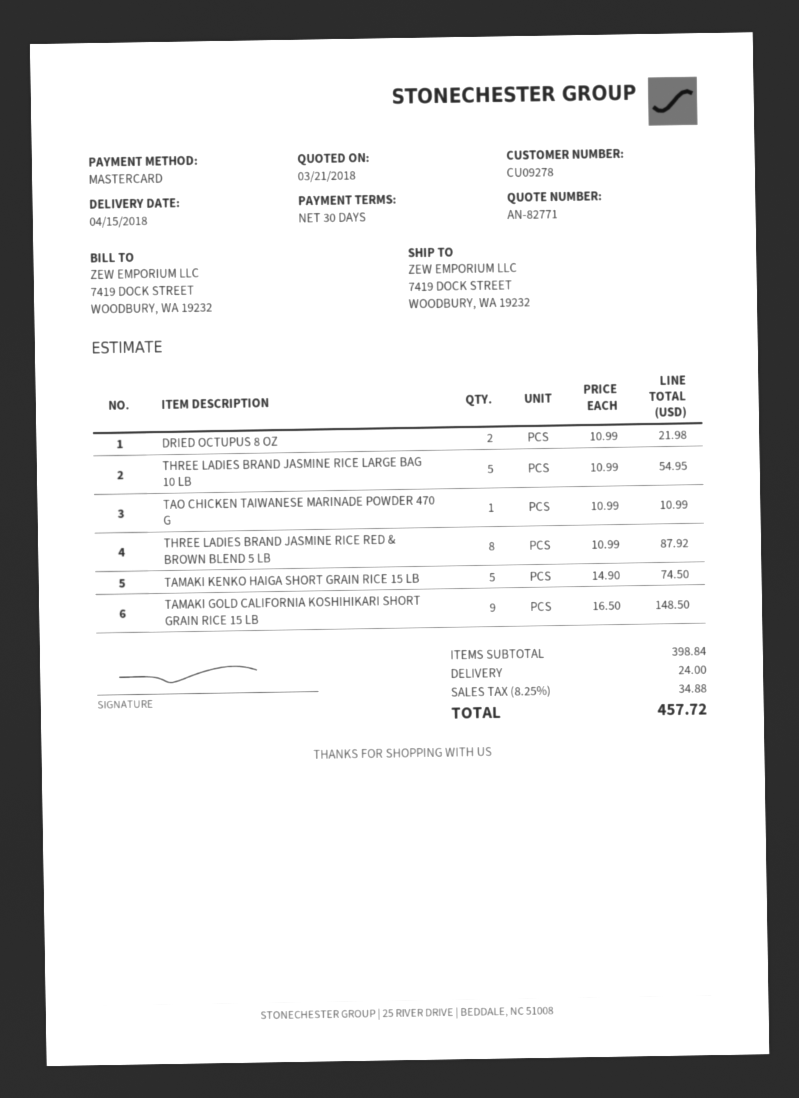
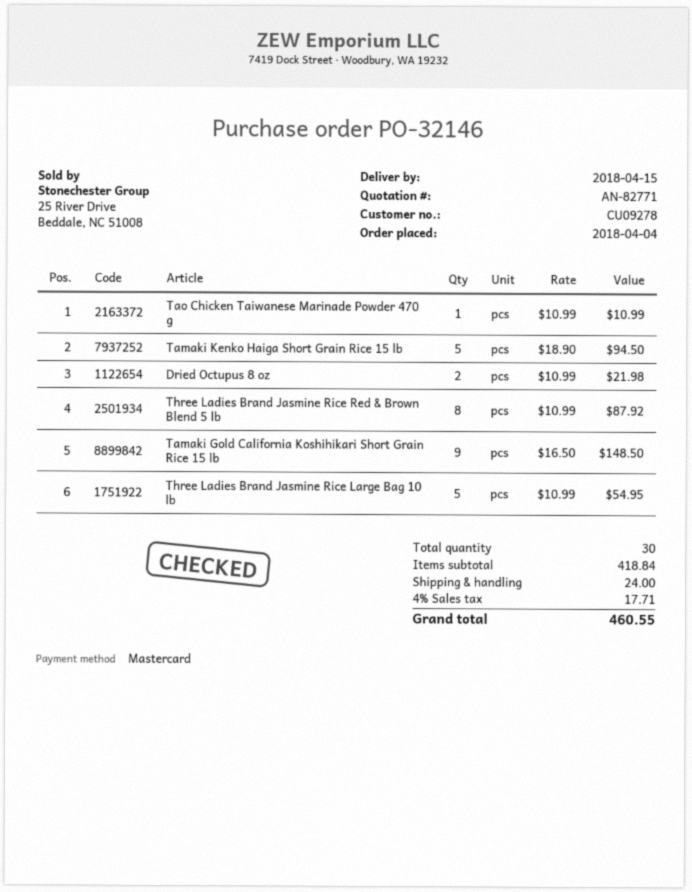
TAMAKI KENKO HAIGA SHORT GRAIN RICE 15 LB: 5 x 14.90 = 74.50 -> 5 x 18.90 = 94.50
subtotal: 398.84 -> 418.84
tax: 8.25% = 34.88 -> 4% = 17.71
total: 457.72 -> 460.55

